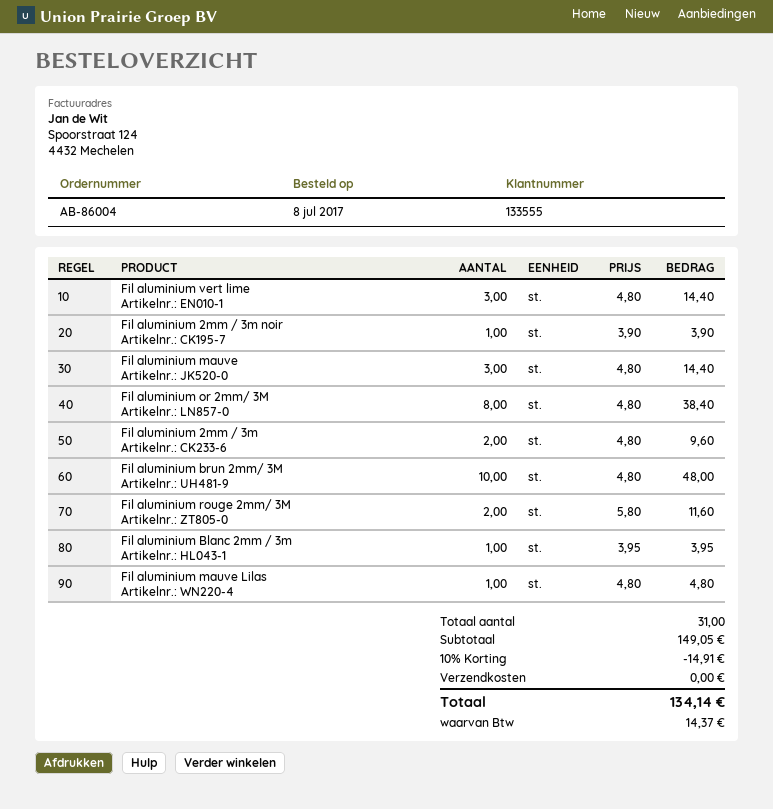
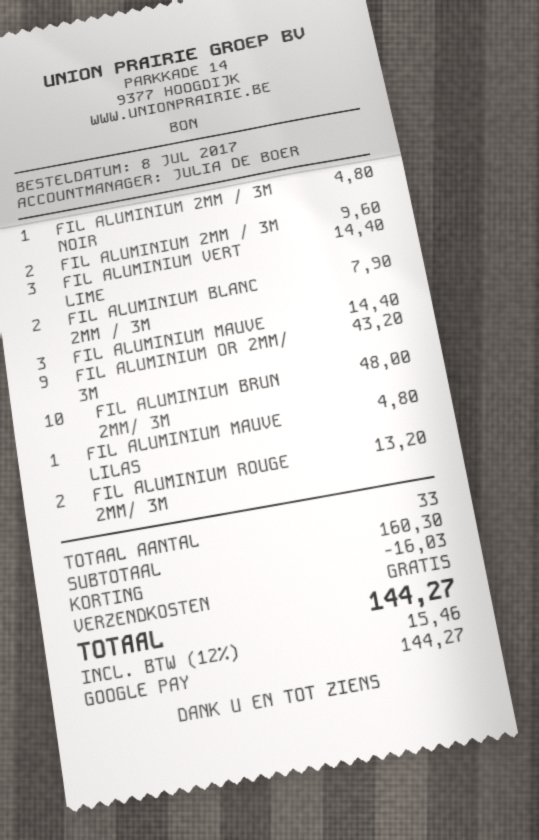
Fil aluminium 2mm / 3m noir: 1 for 3.90 -> 1 for 4.80
Fil aluminium or 2mm/ 3M: 8 for 38.40 -> 9 for 43.20
Fil aluminium rouge 2mm/ 3M: 2 for 11.60 -> 2 for 13.20
Fil aluminium Blanc 2mm / 3m: 1 for 3.95 -> 2 for 7.90
total quantity: 31 -> 33
subtotal: 149.05 -> 160.30
discount: 14.91 -> 16.03
tax: 14.37 -> 15.46
total: 134.14 -> 144.27

